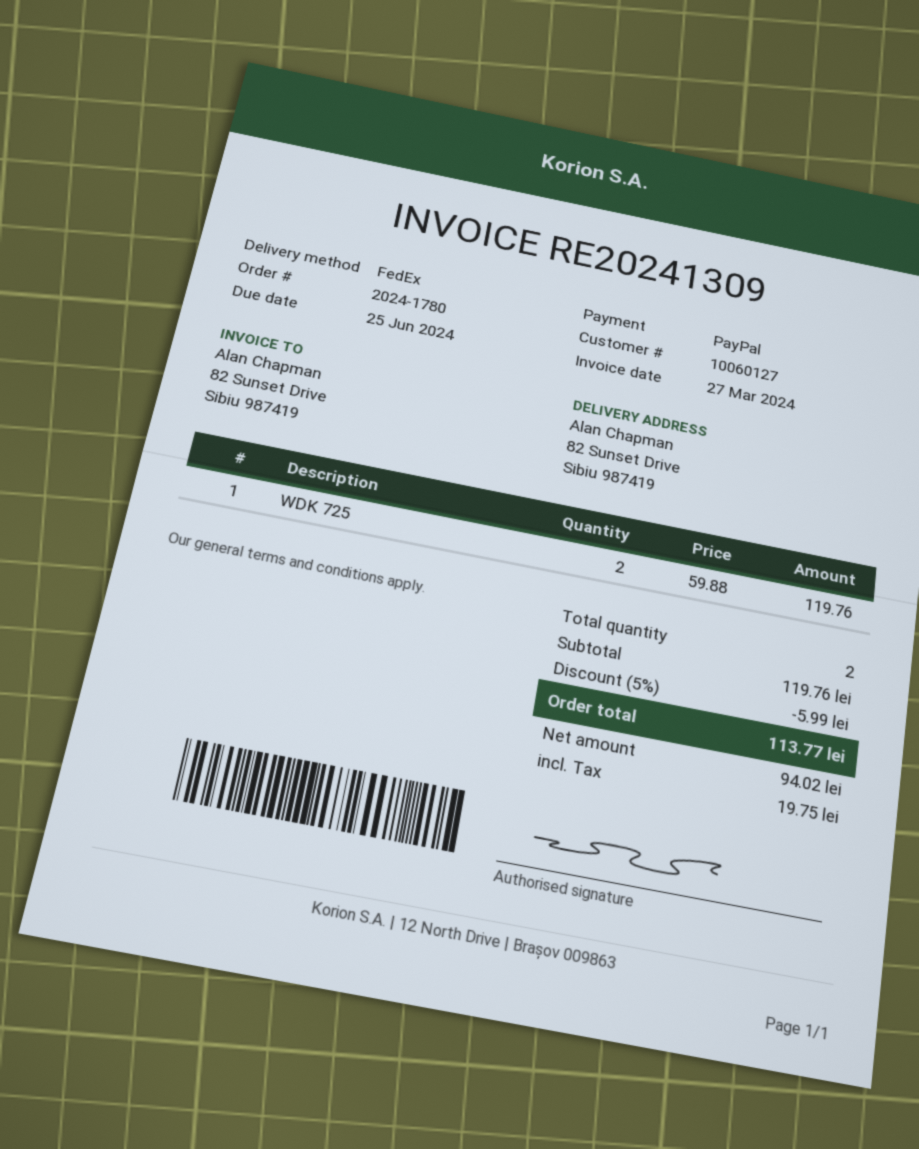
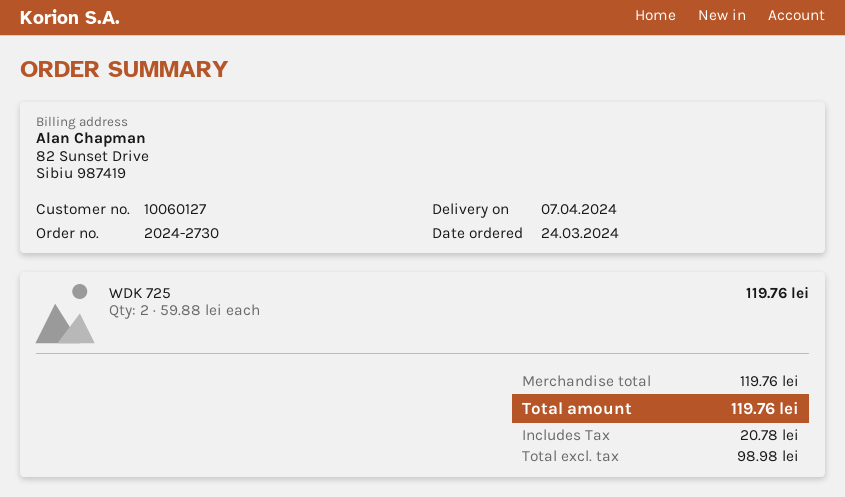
order number: 2024-1780 -> 2024-2730
discount: 5% = 5.99 -> none
net: 94.02 -> 98.98
tax: 19.75 -> 20.78
total: 113.77 -> 119.76

